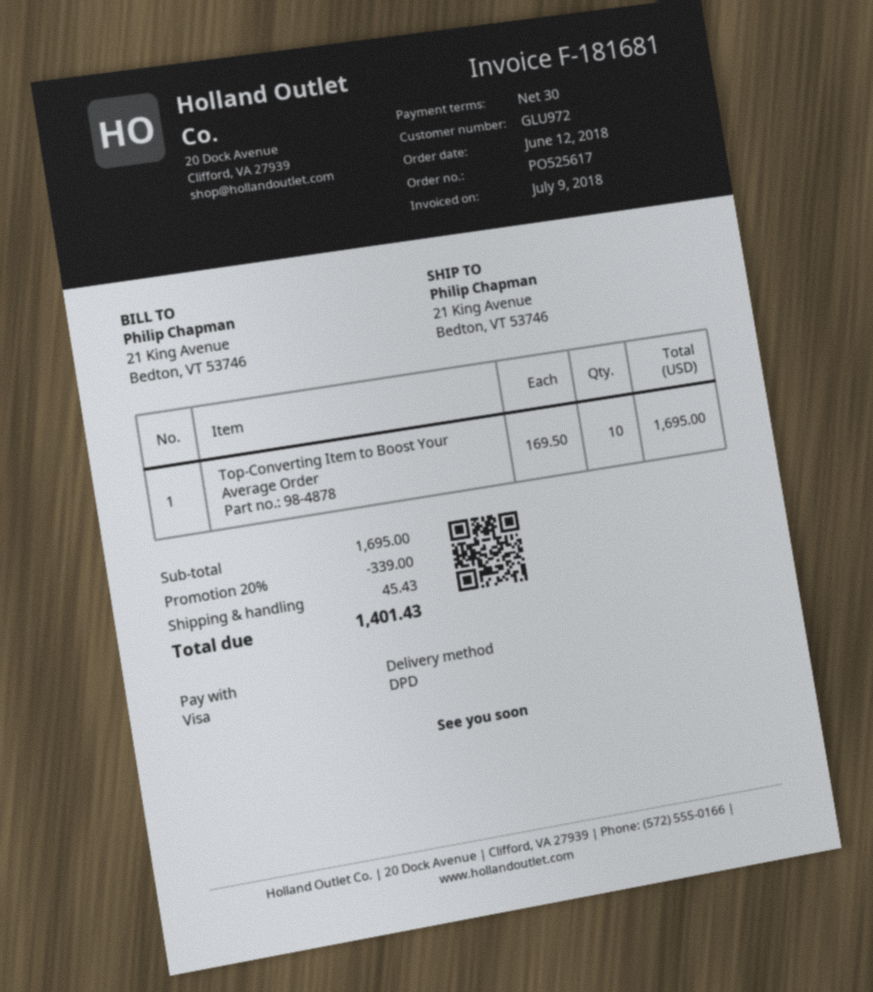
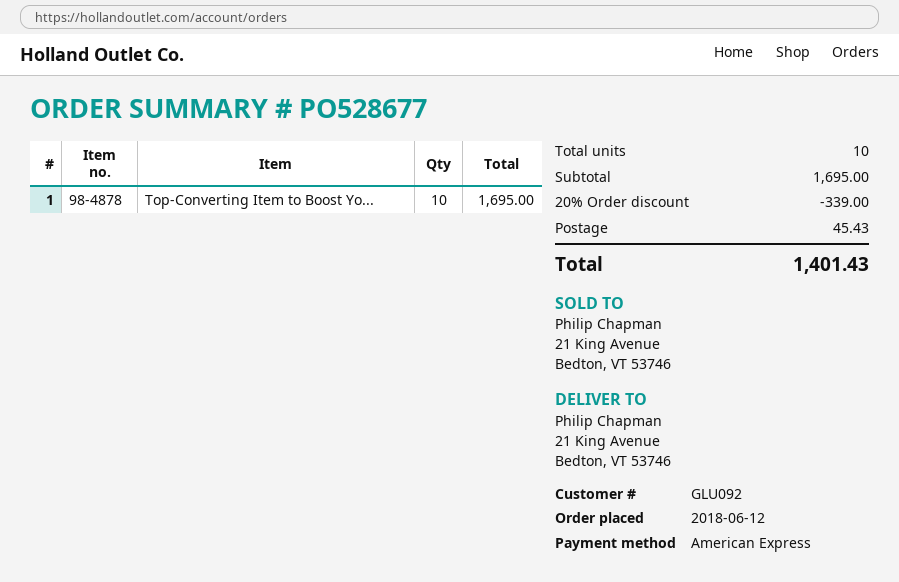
order number: PO525617 -> PO528677
customer number: GLU972 -> GLU092
payment method: Visa -> American Express

